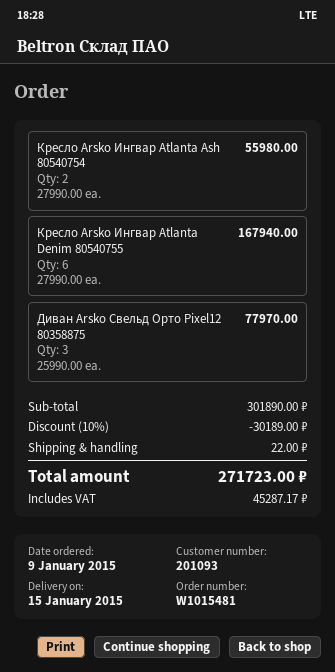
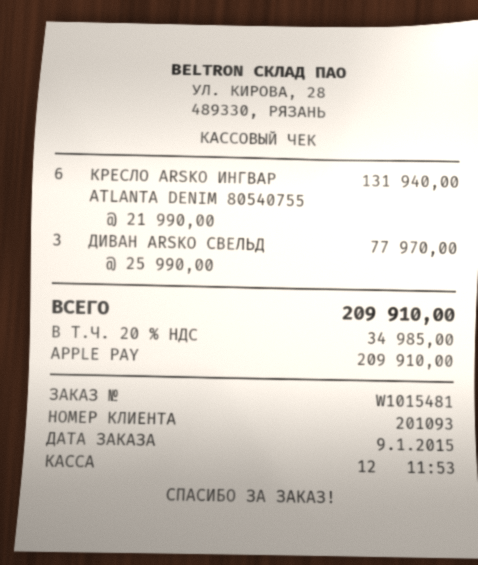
Кресло Arsko Ингвар Atlanta Ash 80540754: 2 x 27990.00 = 55980.00 -> none
Кресло Arsko Ингвар Atlanta Denim 80540755: 6 x 27990.00 = 167940.00 -> 6 x 21990.00 = 131940.00
discount: 10% = 30189.00 -> none
shipping: 22.00 -> none
tax: 45287.17 -> 34985.00
total: 271723.00 -> 209910.00

